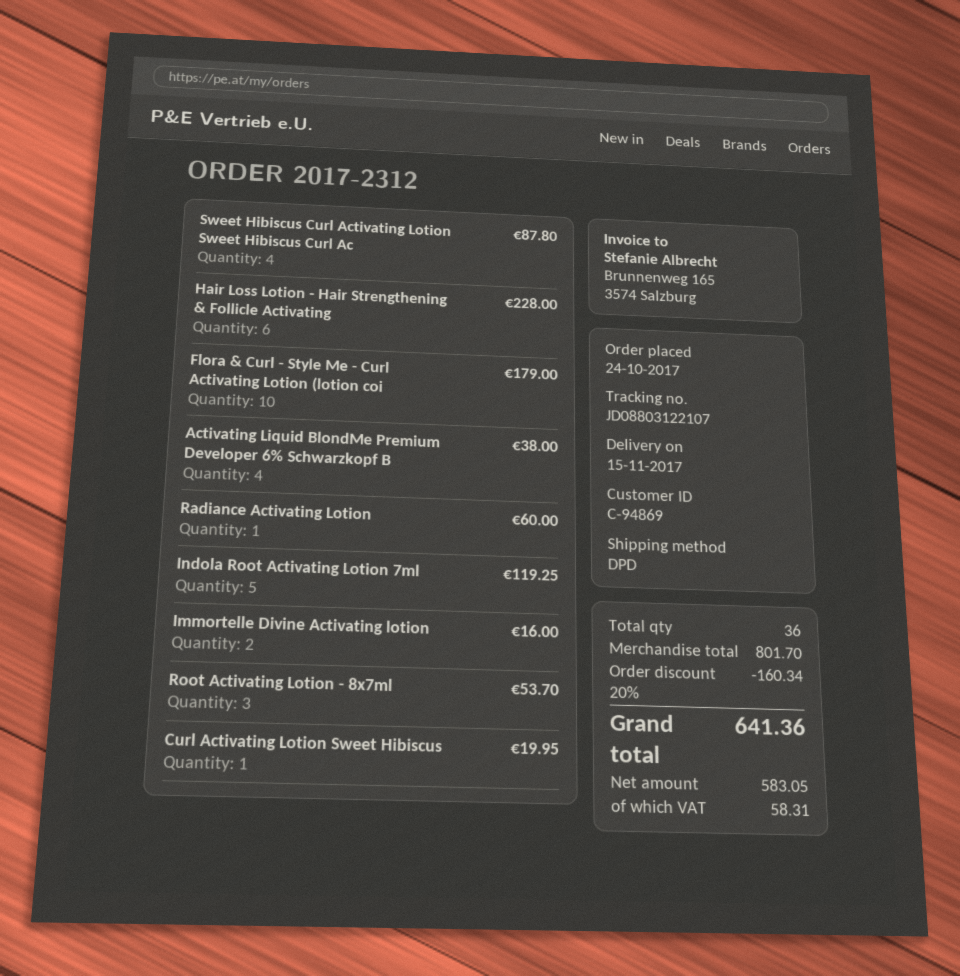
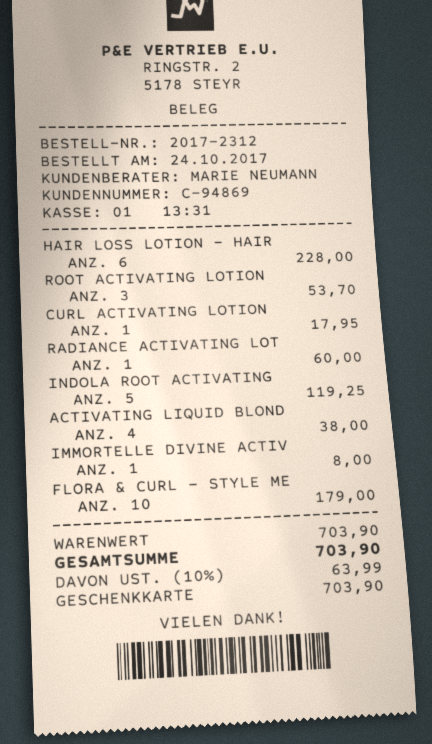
Sweet Hibiscus Curl Activating Lotion Sweet Hibiscus Curl Ac: 4 for 87.80 -> none
Immortelle Divine Activating lotion: 2 for 16.00 -> 1 for 8.00
Curl Activating Lotion Sweet Hibiscus: 1 for 19.95 -> 1 for 17.95
subtotal: 801.70 -> 703.90
discount: 20% = 160.34 -> none
tax: 58.31 -> 63.99
total: 641.36 -> 703.90

